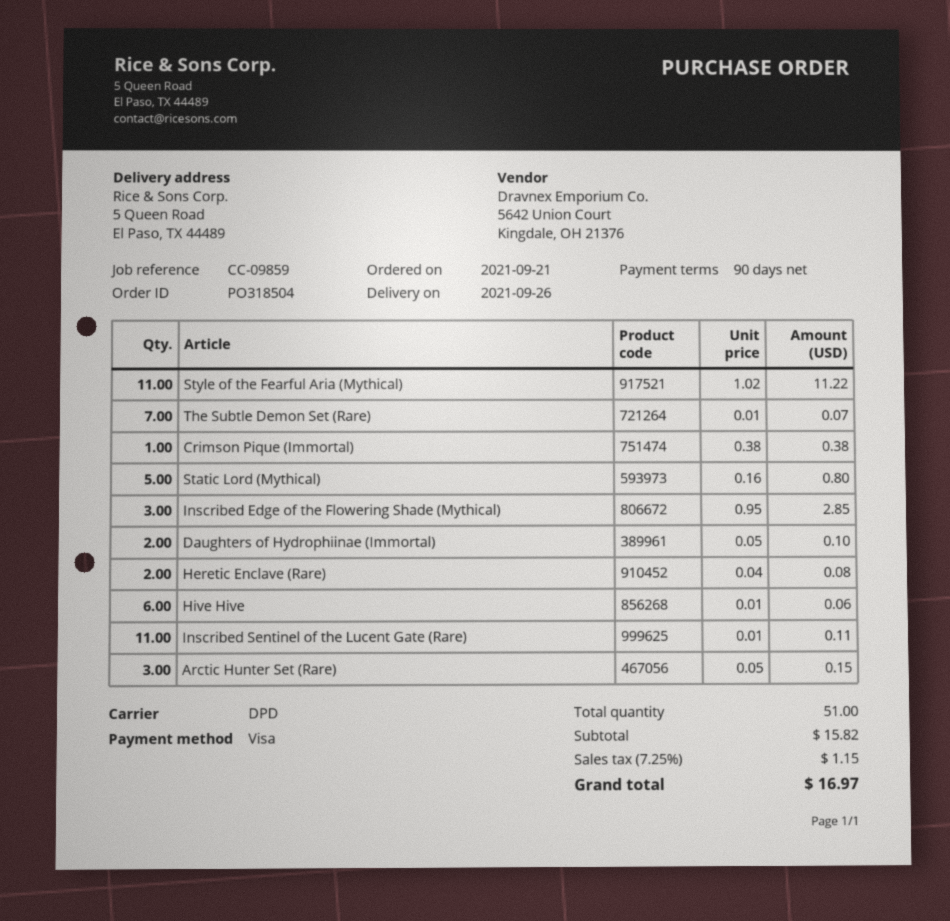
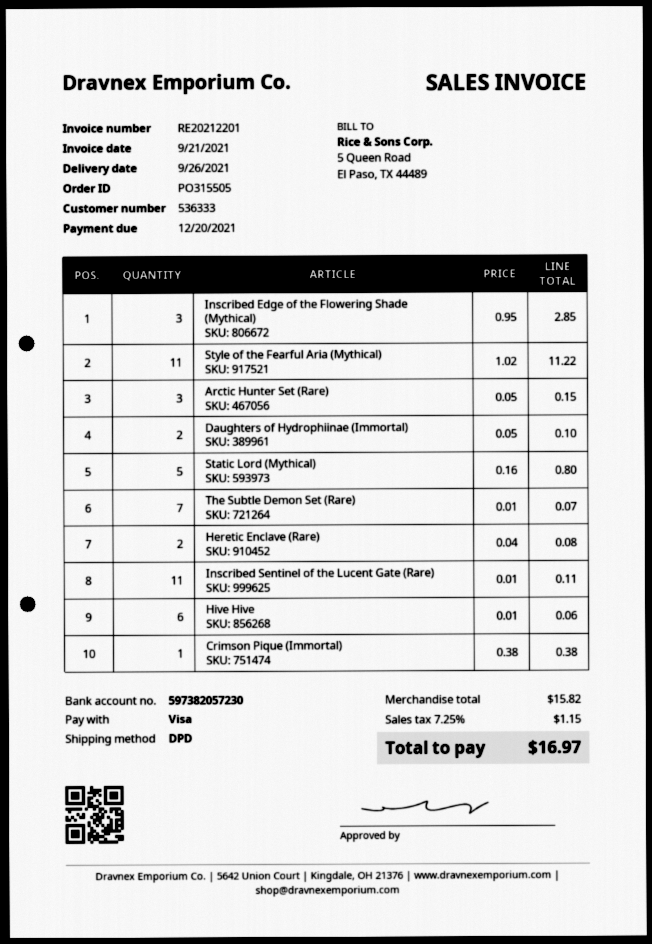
order number: PO318504 -> PO315505

